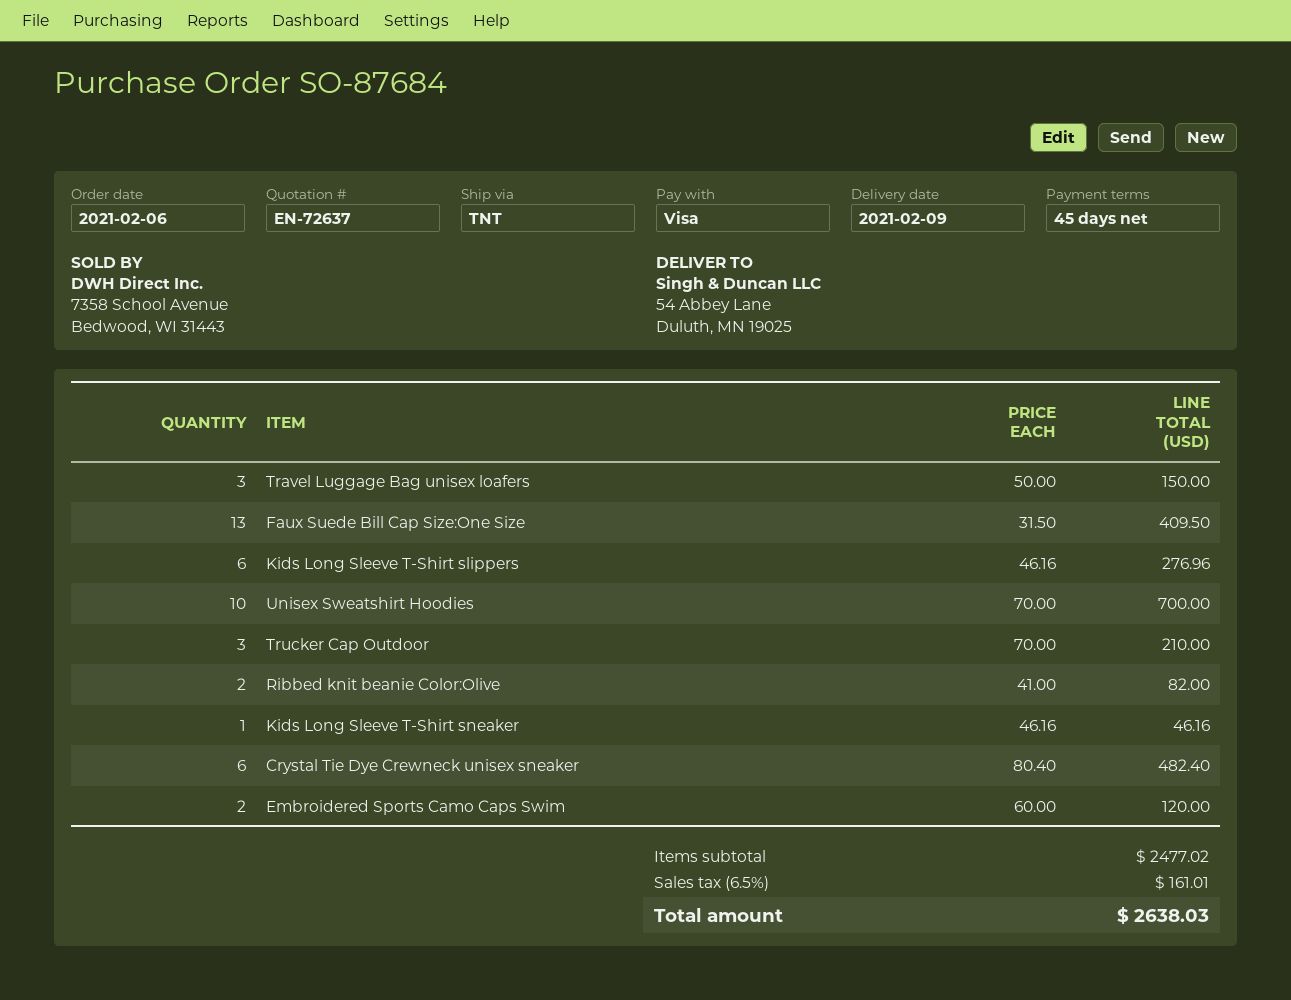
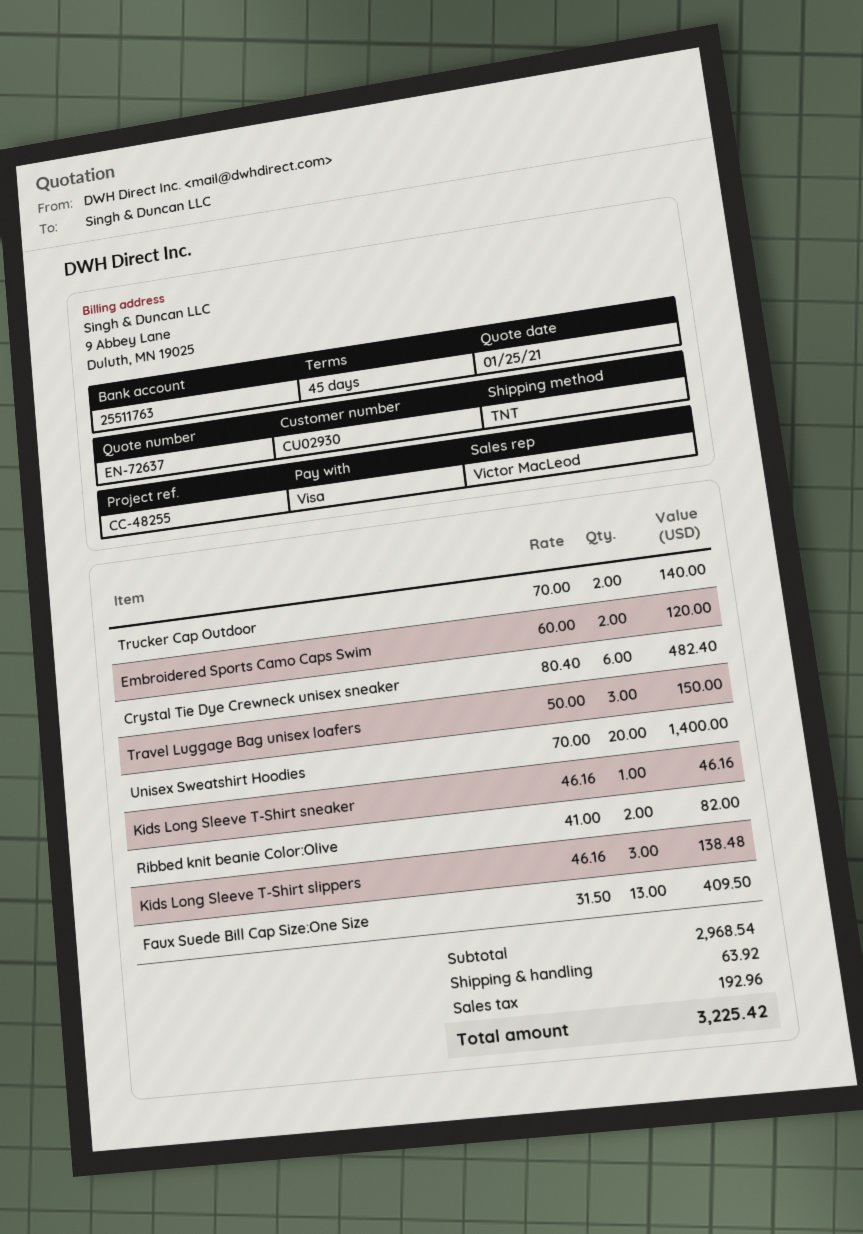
Kids Long Sleeve T-Shirt slippers: 6 x 46.16 = 276.96 -> 3 x 46.16 = 138.48
Unisex Sweatshirt Hoodies: 10 x 70.00 = 700.00 -> 20 x 70.00 = 1400.00
Trucker Cap Outdoor: 3 x 70.00 = 210.00 -> 2 x 70.00 = 140.00
subtotal: 2477.02 -> 2968.54
shipping: none -> 63.92
tax: 161.01 -> 192.96
total: 2638.03 -> 3225.42

